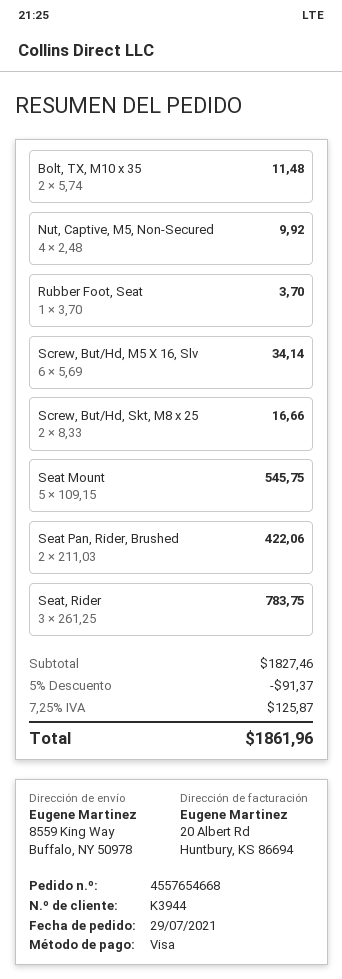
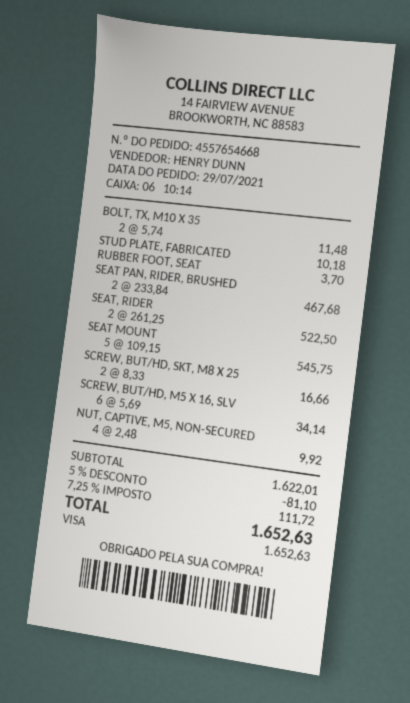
Seat Pan, Rider, Brushed: 2 x 211.03 = 422.06 -> 2 x 233.84 = 467.68
Seat, Rider: 3 x 261.25 = 783.75 -> 2 x 261.25 = 522.50
STUD PLATE, FABRICATED: none -> 1 x 10.18 = 10.18
subtotal: 1827.46 -> 1622.01
discount: 5% = 91.37 -> 5% = 81.10
tax: 7.25% = 125.87 -> 7.25% = 111.72
total: 1861.96 -> 1652.63

